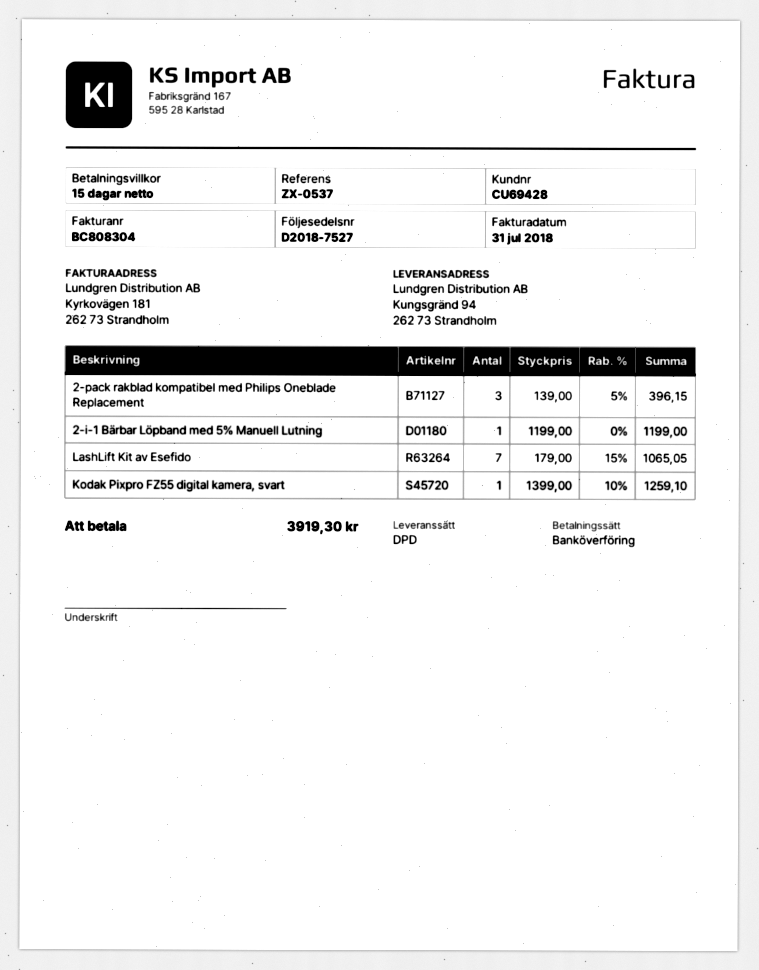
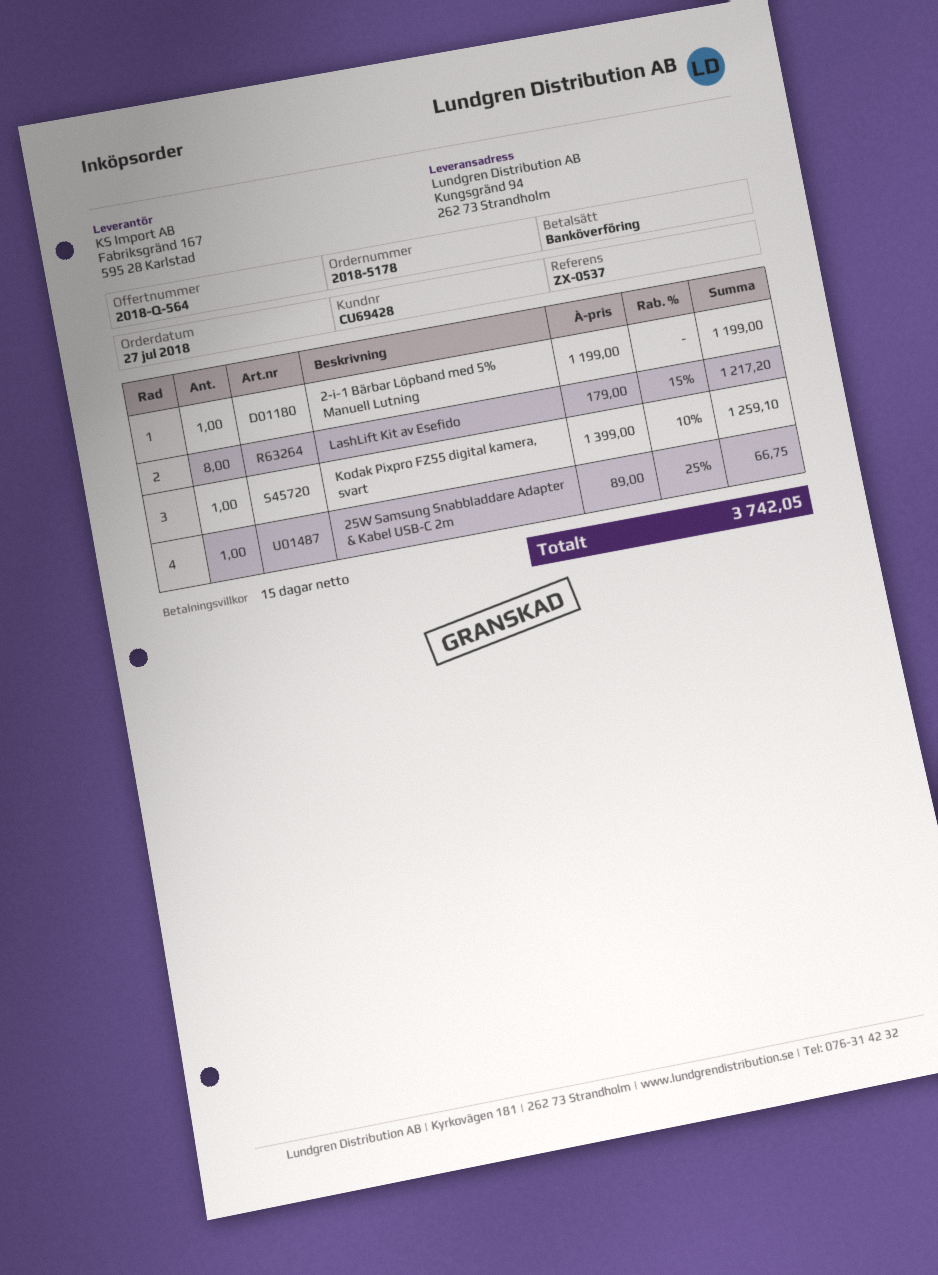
2-pack rakblad kompatibel med Philips Oneblade Replacement: 3 x 139.00 - 5% = 396.15 -> none
LashLift Kit av Esefido: 7 x 179.00 - 15% = 1065.05 -> 8 x 179.00 - 15% = 1217.20
25W Samsung Snabbladdare Adapter & Kabel USB-C 2m: none -> 1 x 89.00 - 25% = 66.75
total: 3919.30 -> 3742.05

